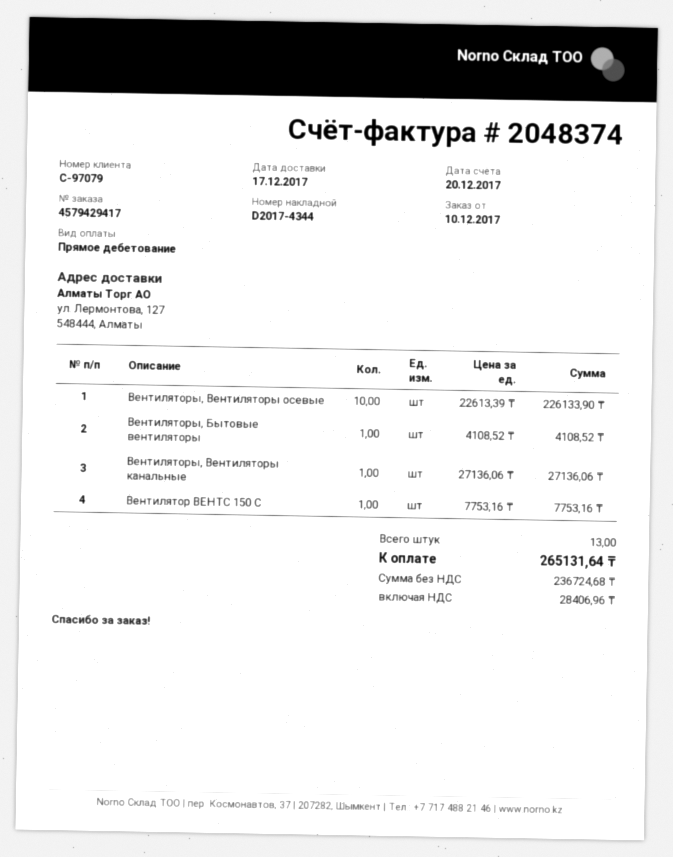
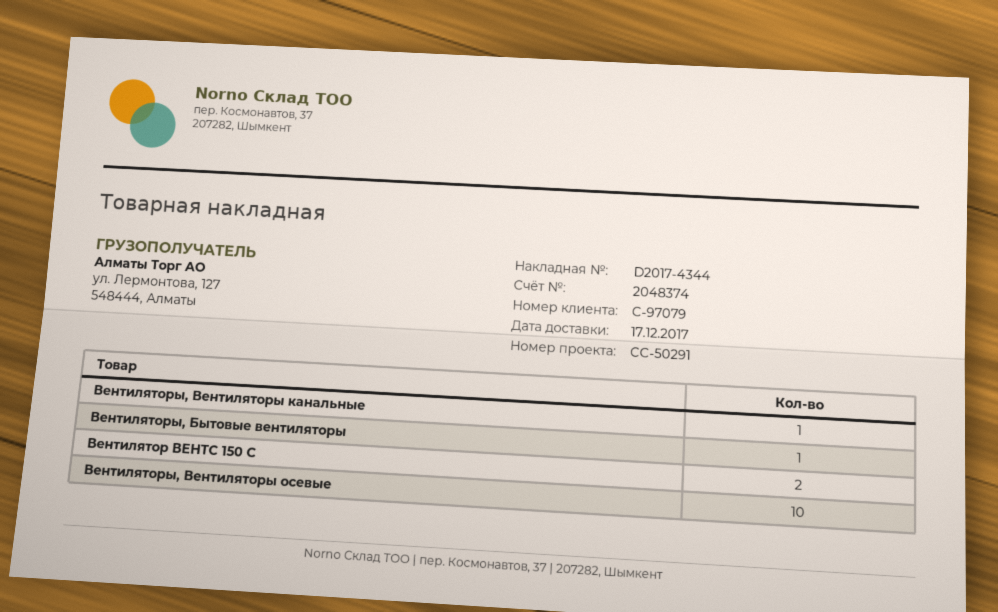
Вентилятор ВЕНТС 150 С: 1 -> 2

